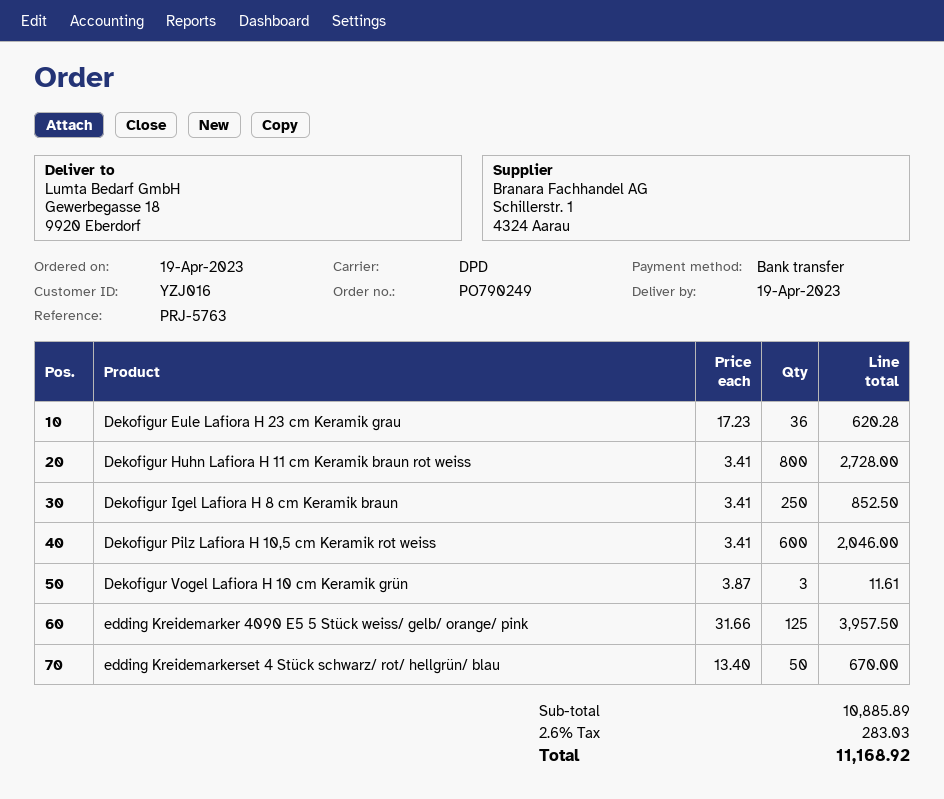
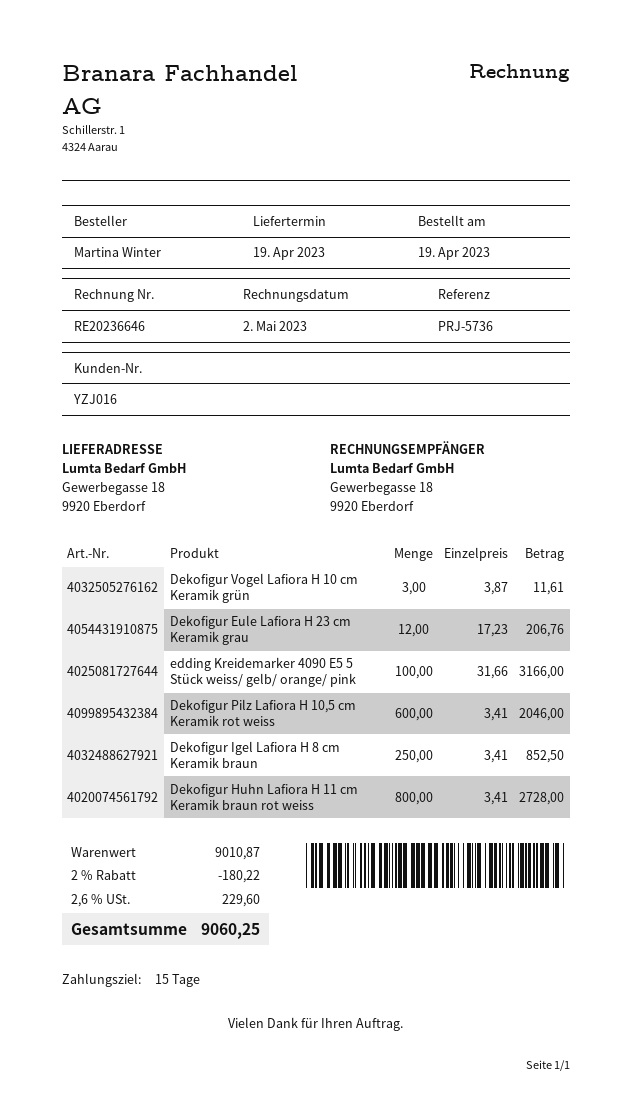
reference: PRJ-5763 -> PRJ-5736
Dekofigur Eule Lafiora H 23 cm Keramik grau: 36 x 17.23 = 620.28 -> 12 x 17.23 = 206.76
edding Kreidemarker 4090 E5 5 Stück weiss/ gelb/ orange/ pink: 125 x 31.66 = 3957.50 -> 100 x 31.66 = 3166.00
edding Kreidemarkerset 4 Stück schwarz/ rot/ hellgrün/ blau: 50 x 13.40 = 670.00 -> none
subtotal: 10885.89 -> 9010.87
discount: none -> 2% = 180.22
tax: 2.6% = 283.03 -> 2.6% = 229.60
total: 11168.92 -> 9060.25

